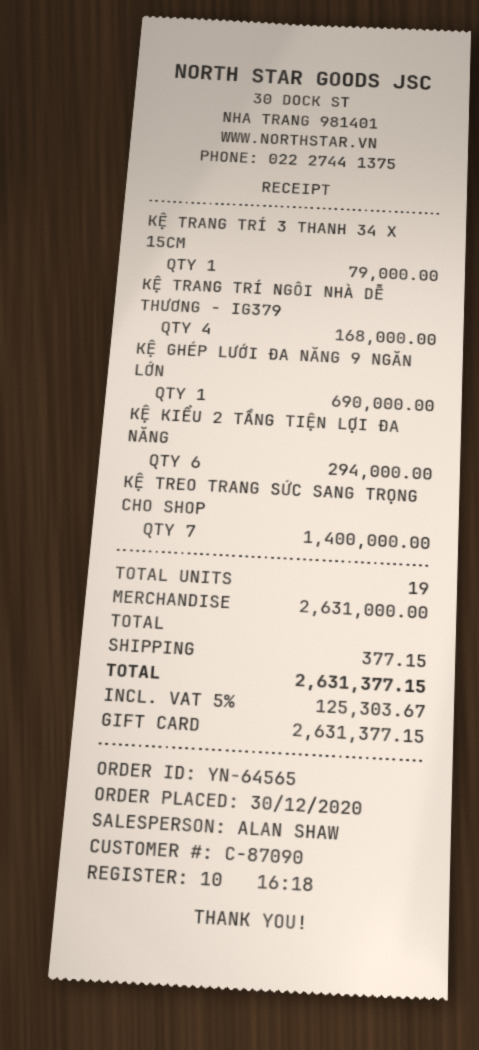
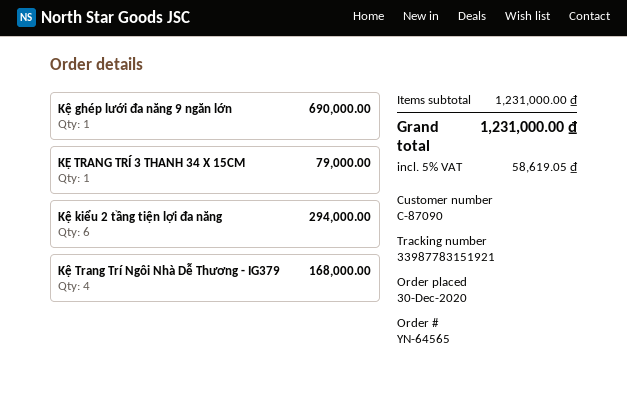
KỆ TREO TRANG SỨC SANG TRỌNG CHO SHOP: 7 for 1400000.00 -> none
subtotal: 2631000.00 -> 1231000.00
shipping: 377.15 -> none
tax: 5% = 125303.67 -> 5% = 58619.05
total: 2631377.15 -> 1231000.00

